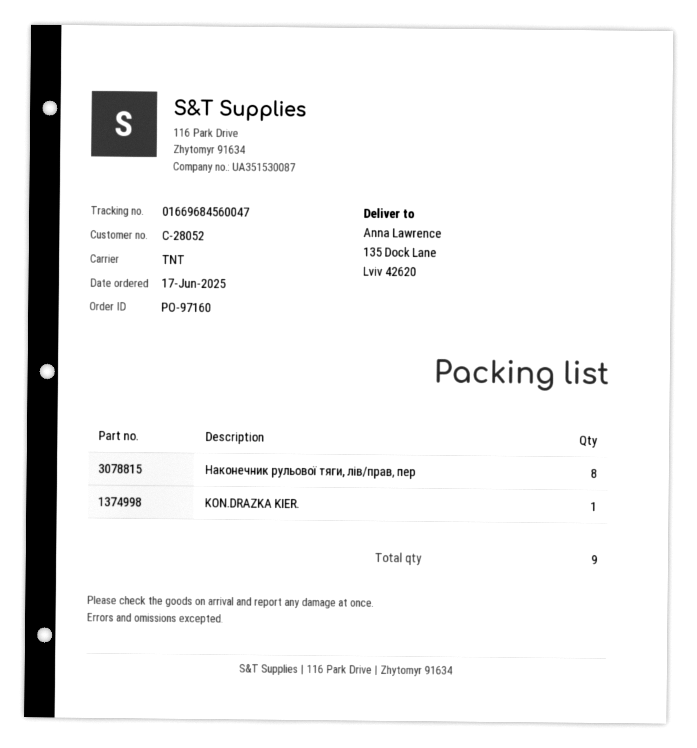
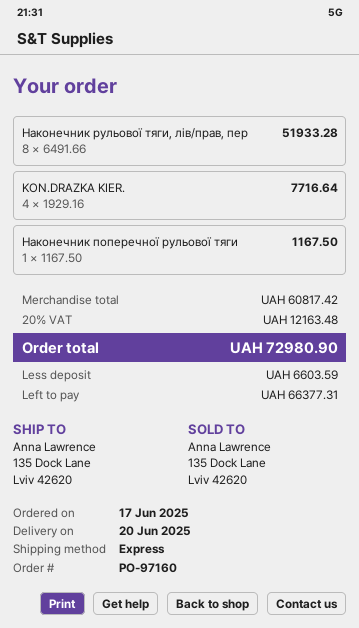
shipping method: TNT -> express
KON.DRAZKA KIER.: 1 -> 4
Наконечник поперечної рульової тяги: none -> 1

